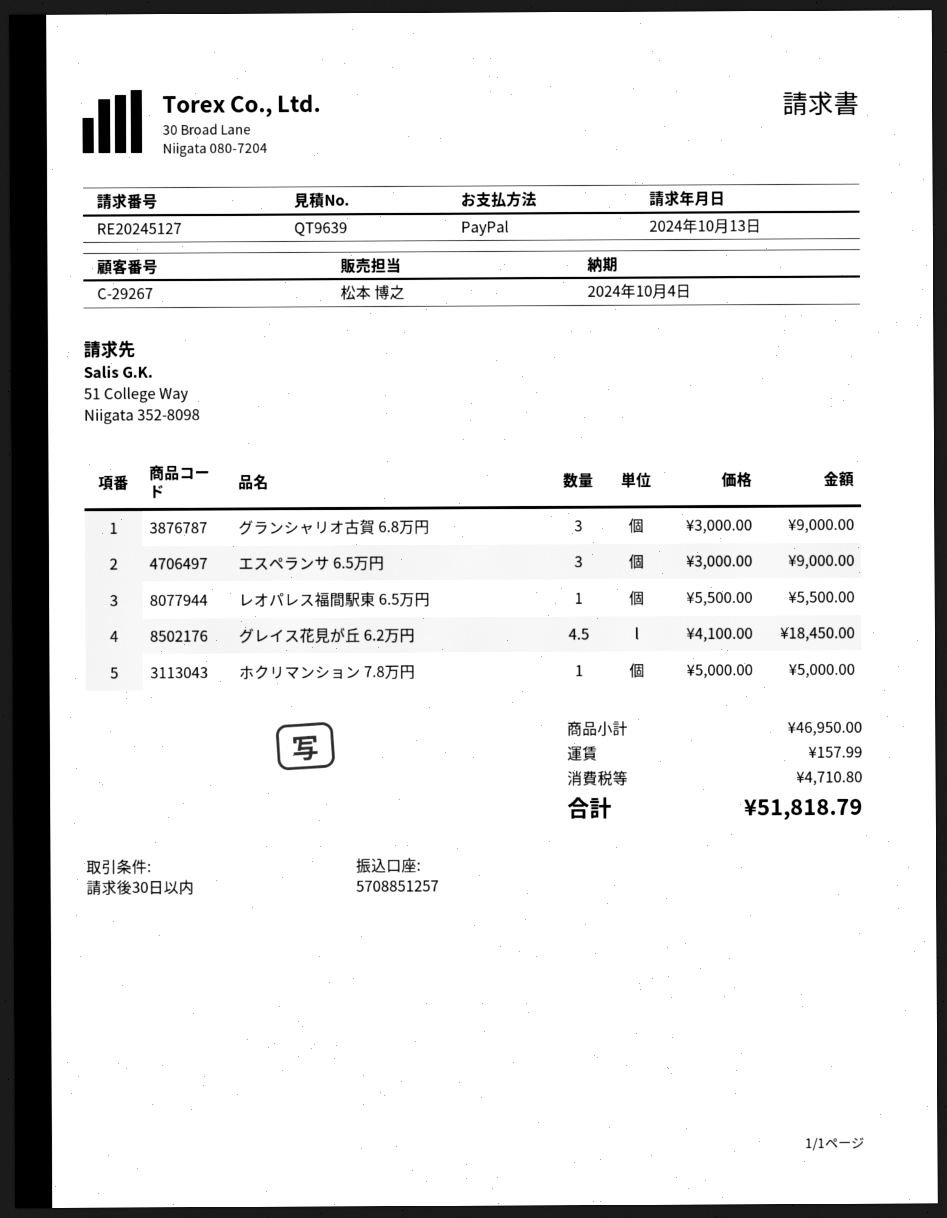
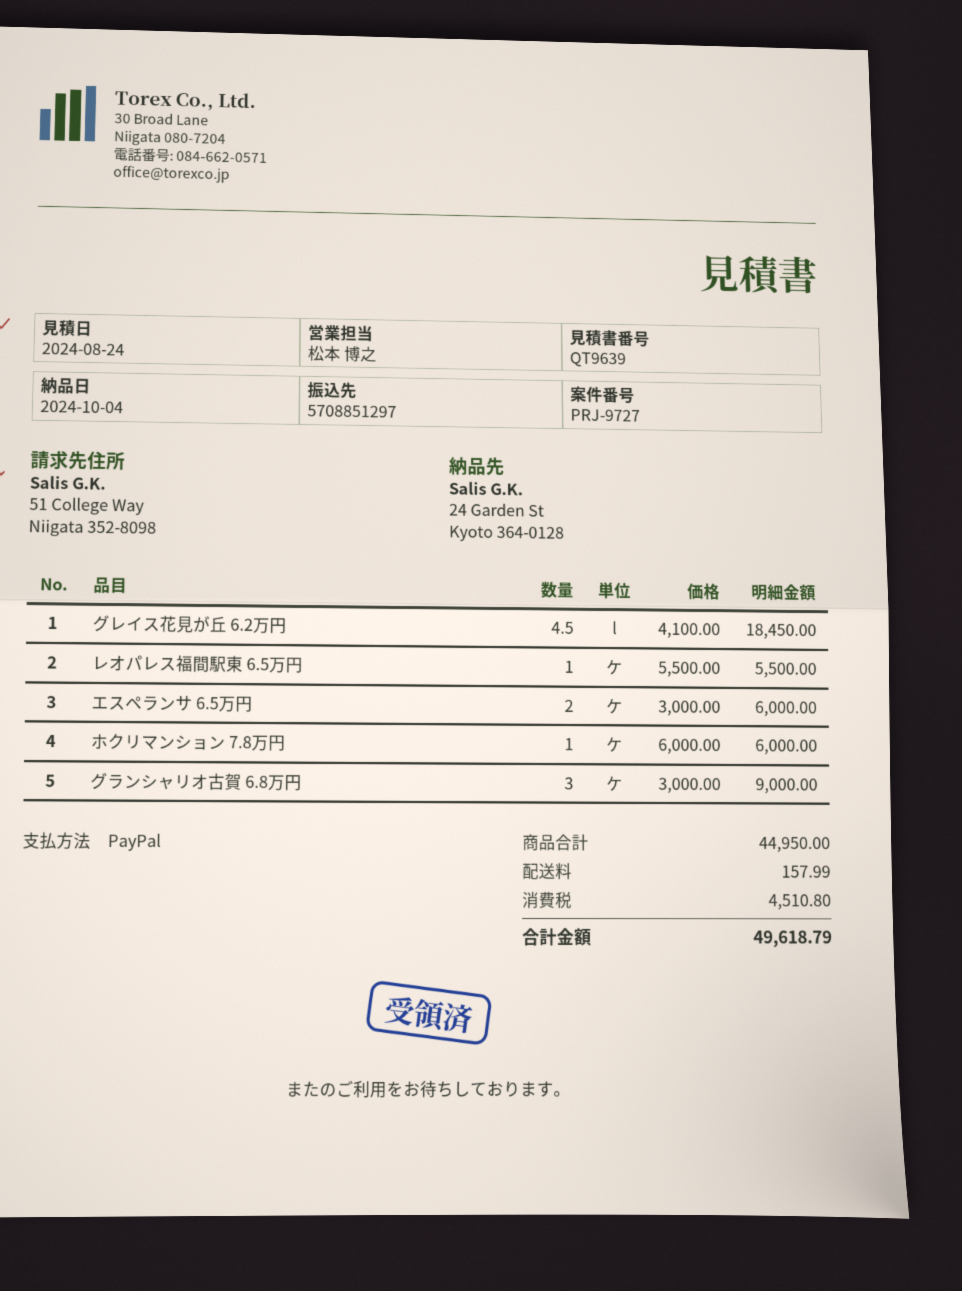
bank account: 5708851257 -> 5708851297
エスペランサ 6.5万円: 3 x 3000.00 = 9000.00 -> 2 x 3000.00 = 6000.00
ホクリマンション 7.8万円: 1 x 5000.00 = 5000.00 -> 1 x 6000.00 = 6000.00
subtotal: 46950.00 -> 44950.00
tax: 4710.80 -> 4510.80
total: 51818.79 -> 49618.79

